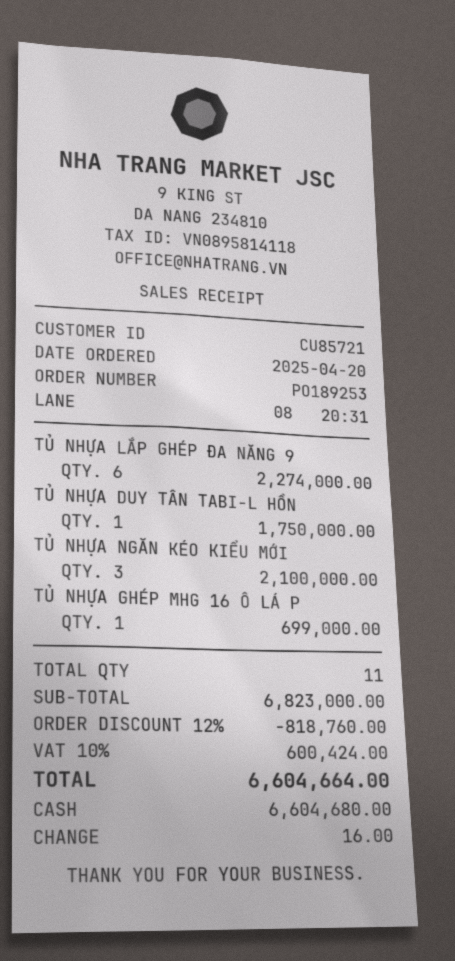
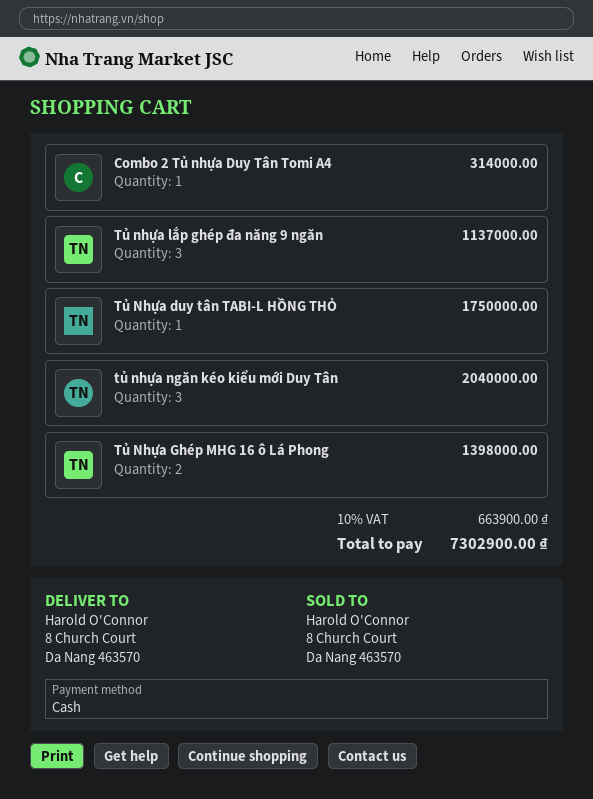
TỦ NHỰA LẮP GHÉP ĐA NĂNG 9: 6 for 2274000.00 -> 3 for 1137000.00
TỦ NHỰA NGĂN KÉO KIỂU MỚI: 3 for 2100000.00 -> 3 for 2040000.00
TỦ NHỰA GHÉP MHG 16 Ô LÁ P: 1 for 699000.00 -> 2 for 1398000.00
Combo 2 Tủ nhựa Duy Tân Tomi A4: none -> 1 for 314000.00
discount: 12% = 818760.00 -> none
tax: 10% = 600424.00 -> 10% = 663900.00
total: 6604664.00 -> 7302900.00

